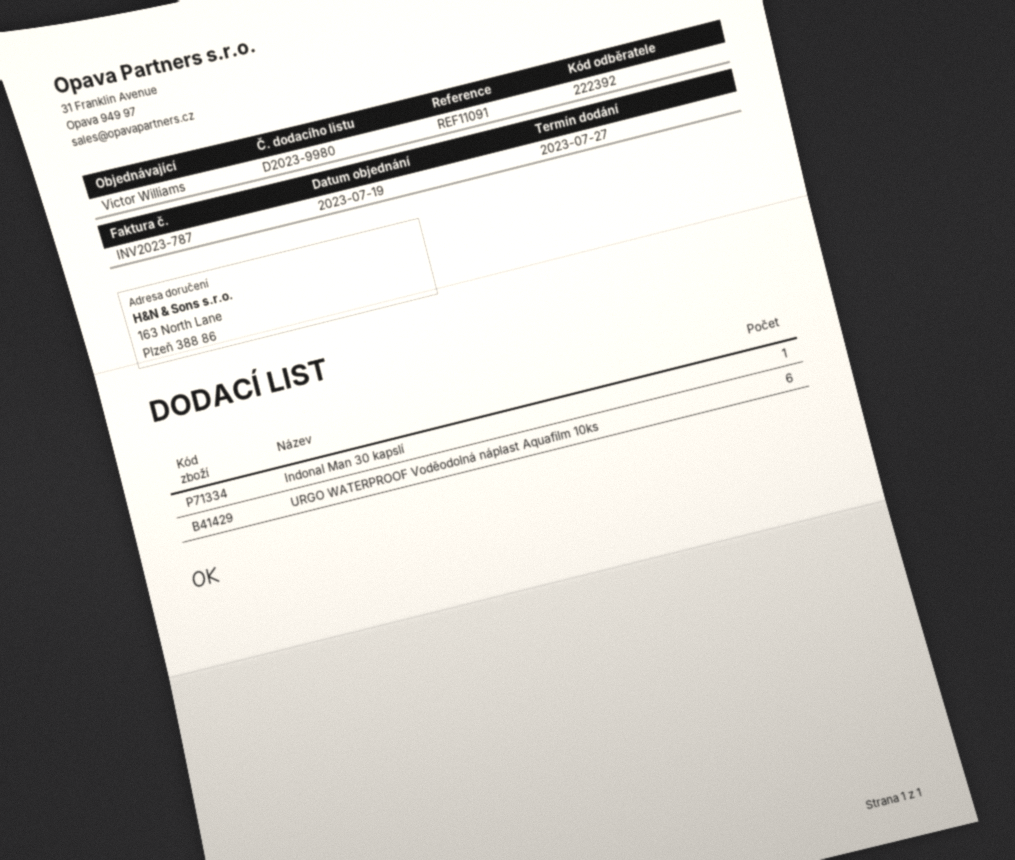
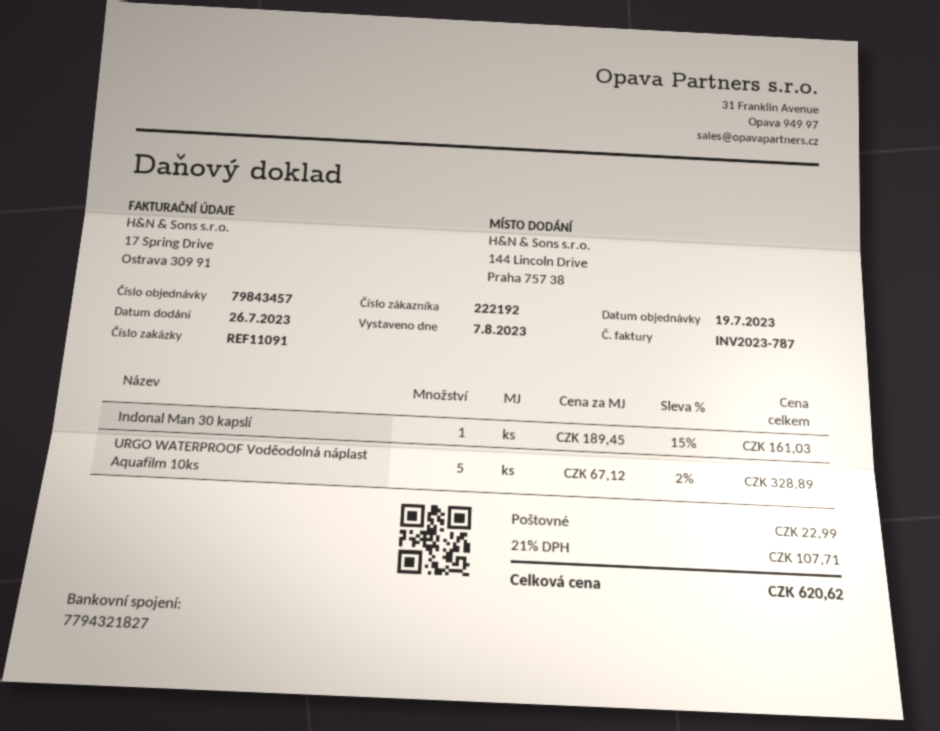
delivery date: 2023-07-27 -> 2023-07-26
customer number: 222392 -> 222192
ship to: 163 North Lane, Plzeň 388 86 -> 144 Lincoln Drive, Praha 757 38
URGO WATERPROOF Voděodolná náplast Aquafilm 10ks: 6 -> 5

